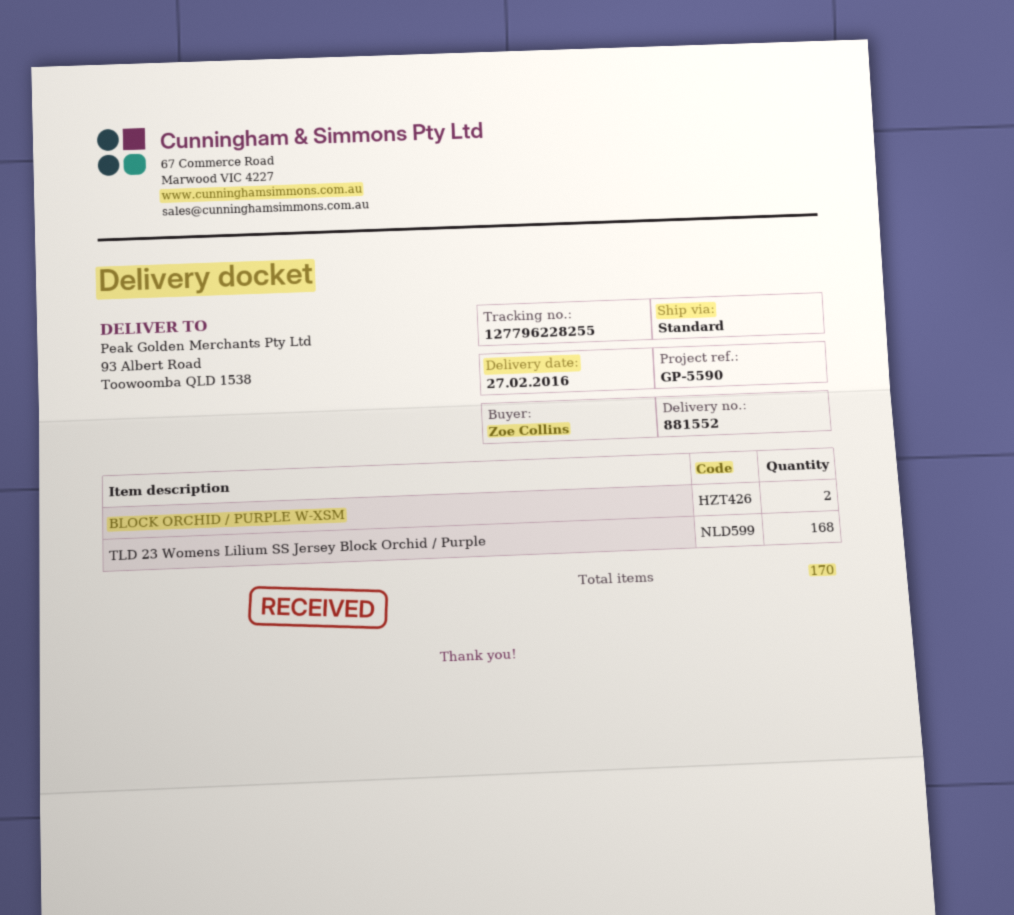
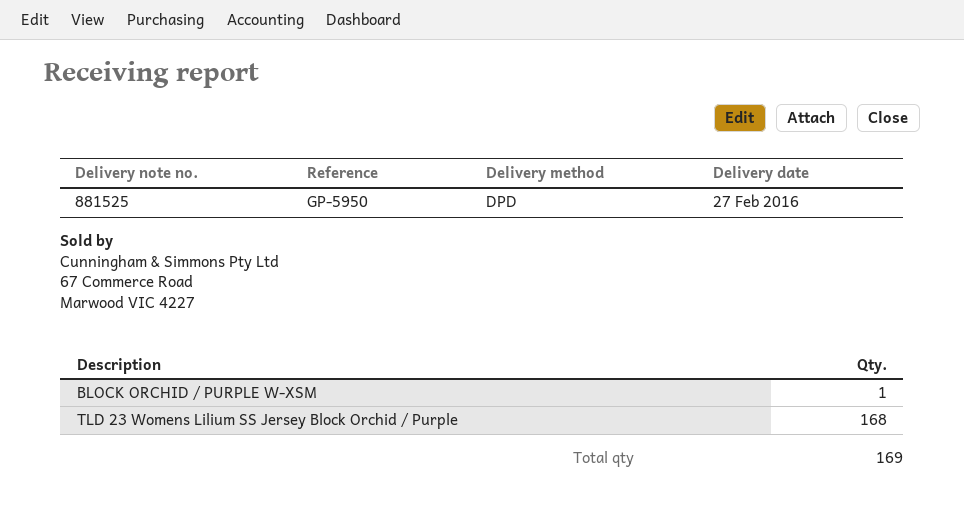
delivery note number: 881552 -> 881525
reference: GP-5590 -> GP-5950
shipping method: standard -> DPD
BLOCK ORCHID / PURPLE W-XSM: 2 -> 1
total quantity: 170 -> 169

